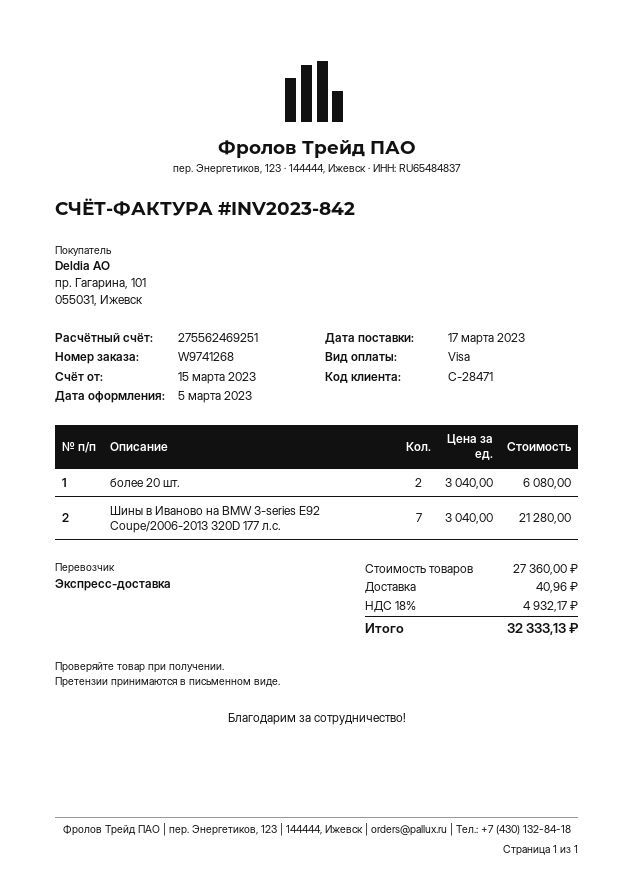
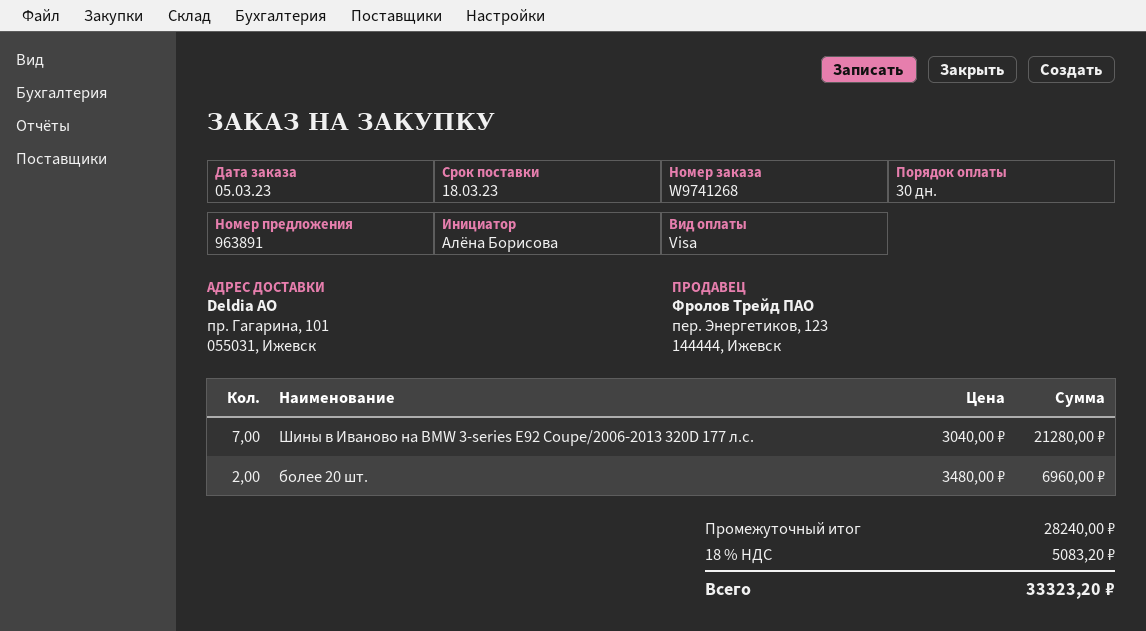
delivery date: 2023-03-17 -> 2023-03-18
более 20 шт.: 2 x 3040.00 = 6080.00 -> 2 x 3480.00 = 6960.00
subtotal: 27360.00 -> 28240.00
shipping: 40.96 -> none
tax: 18% = 4932.17 -> 18% = 5083.20
total: 32333.13 -> 33323.20

